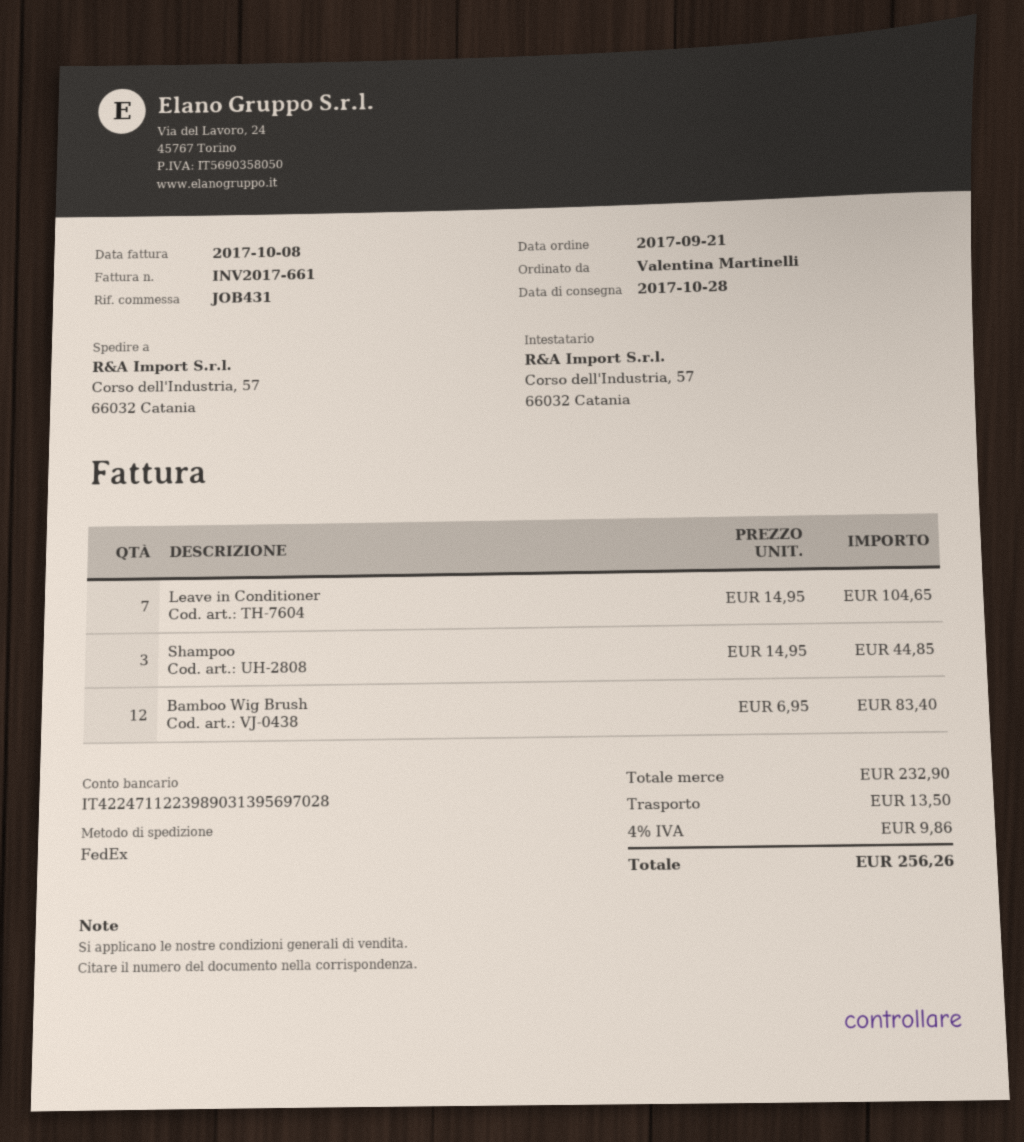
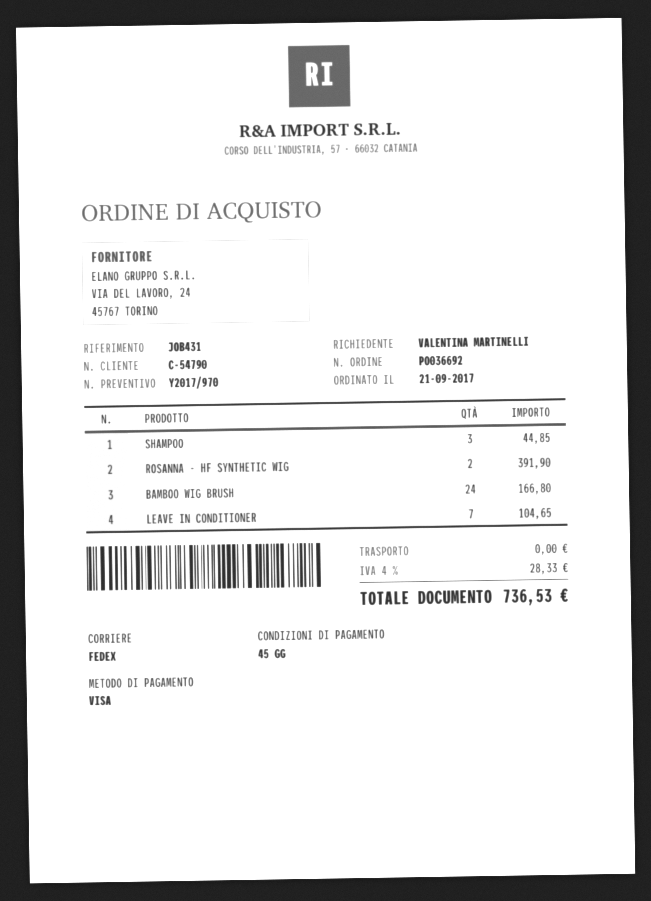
Bamboo Wig Brush: 12 for 83.40 -> 24 for 166.80
ROSANNA - HF SYNTHETIC WIG: none -> 2 for 391.90
shipping: 13.50 -> 0.00
tax: 4% = 9.86 -> 4% = 28.33
total: 256.26 -> 736.53

